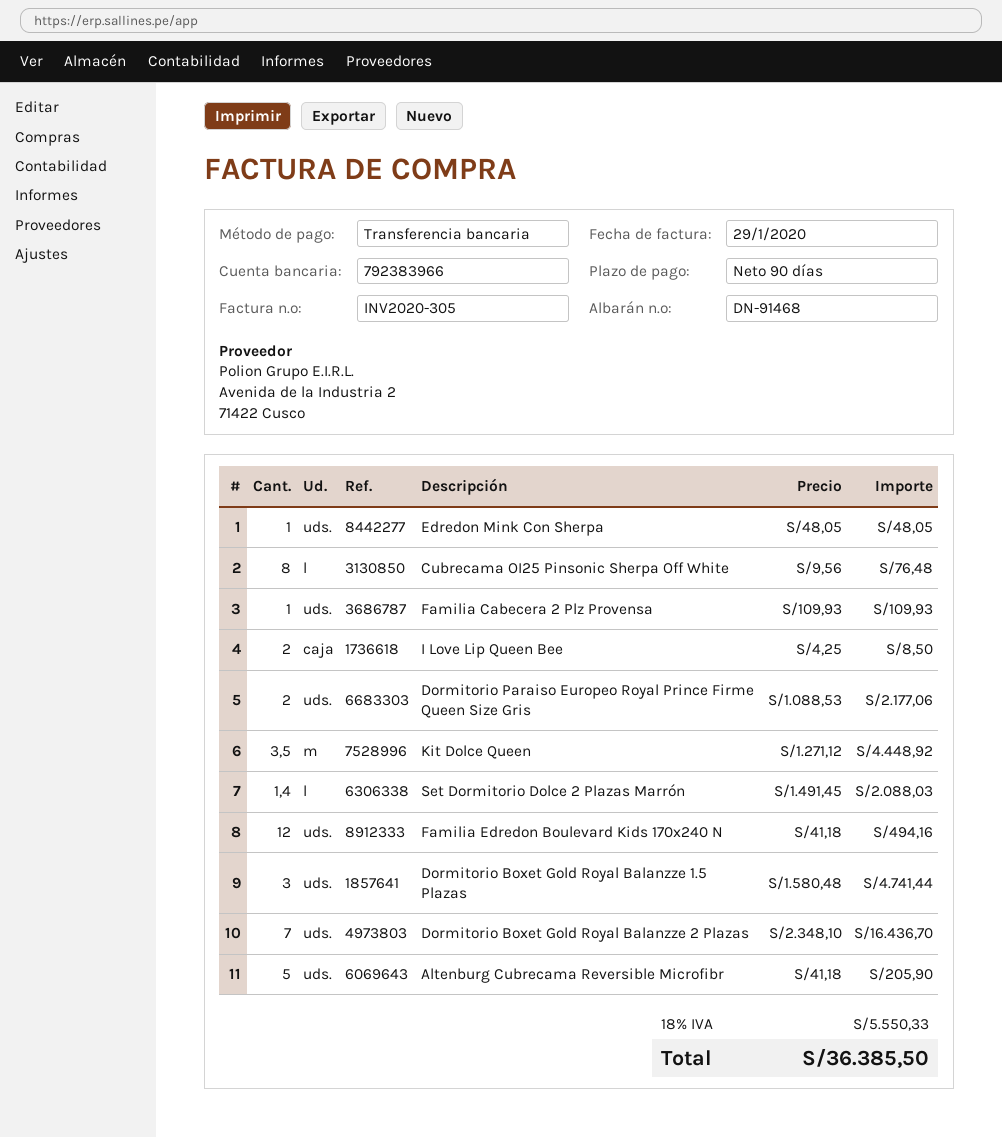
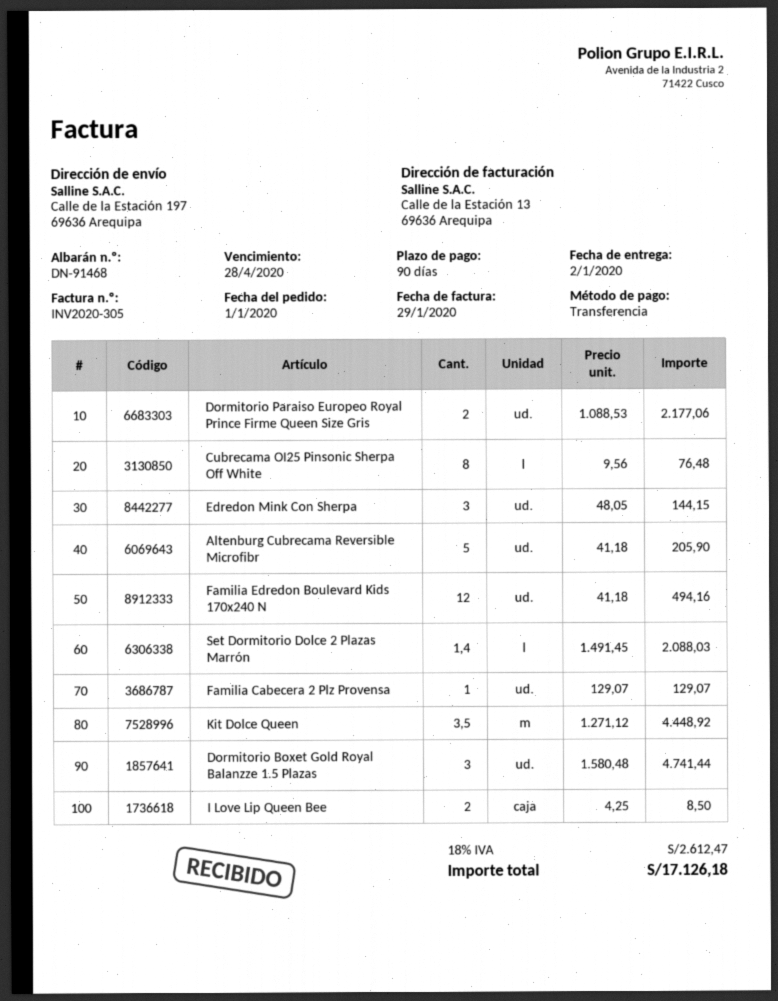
Edredon Mink Con Sherpa: 1 x 48.05 = 48.05 -> 3 x 48.05 = 144.15
Familia Cabecera 2 Plz Provensa: 1 x 109.93 = 109.93 -> 1 x 129.07 = 129.07
Dormitorio Boxet Gold Royal Balanzze 2 Plazas: 7 x 2348.10 = 16436.70 -> none
tax: 18% = 5550.33 -> 18% = 2612.47
total: 36385.50 -> 17126.18

